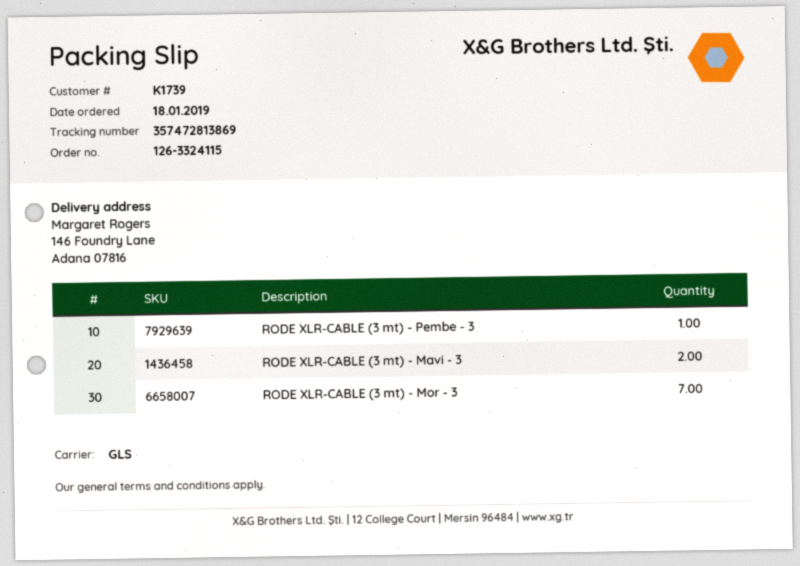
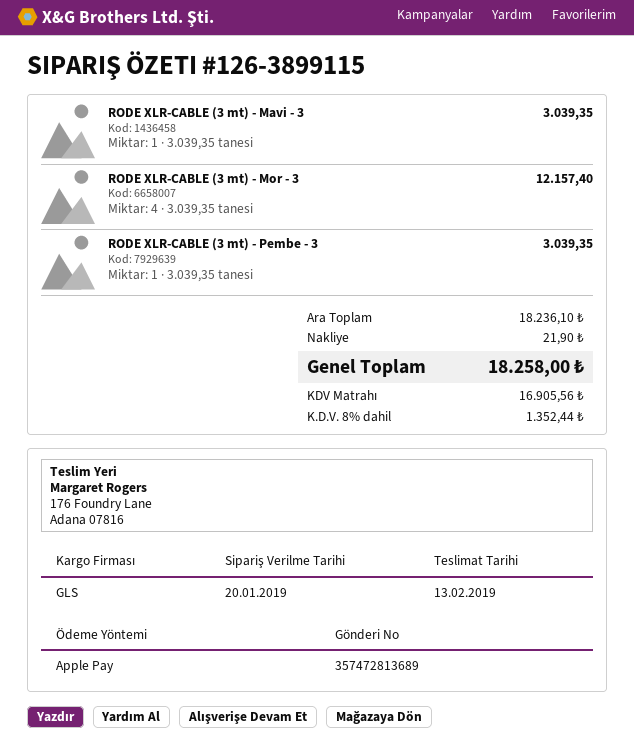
order number: 126-3324115 -> 126-3899115
order date: 2019-01-18 -> 2019-01-20
tracking number: 357472813869 -> 357472813689
ship to: 146 Foundry Lane, Adana 07816 -> 176 Foundry Lane, Adana 07816
RODE XLR-CABLE (3 mt) - Mavi - 3: 2 -> 1
RODE XLR-CABLE (3 mt) - Mor - 3: 7 -> 4

